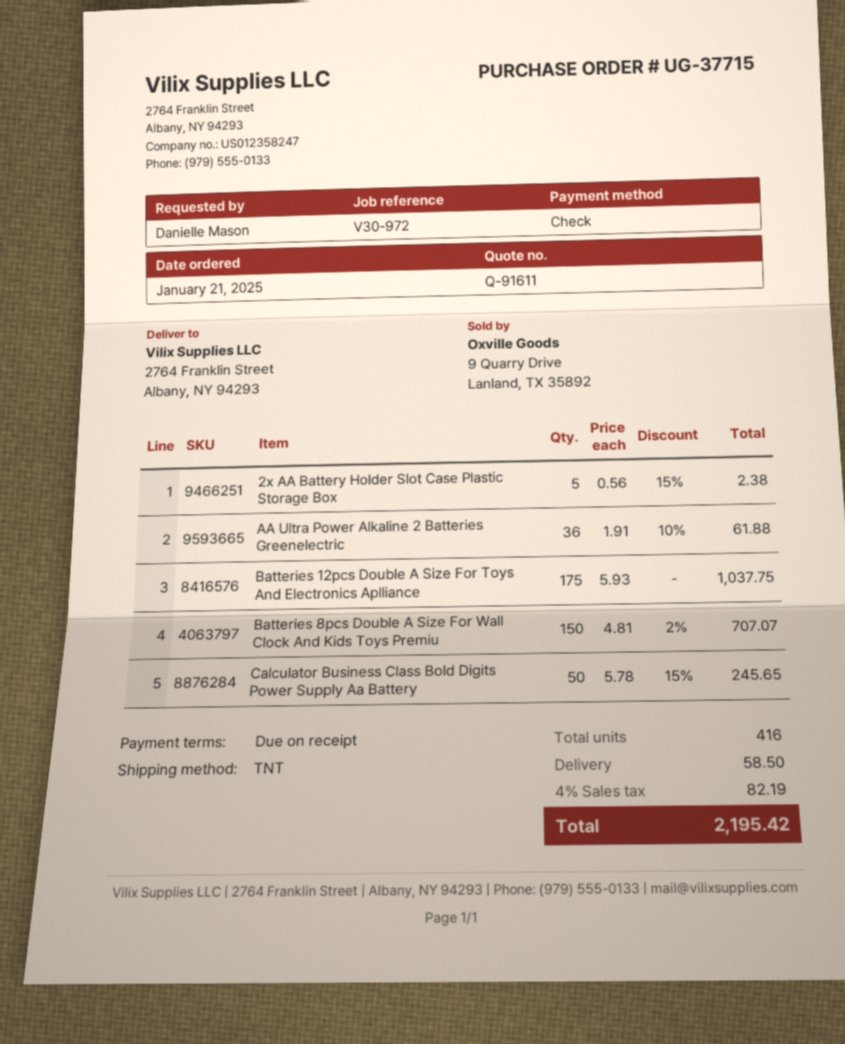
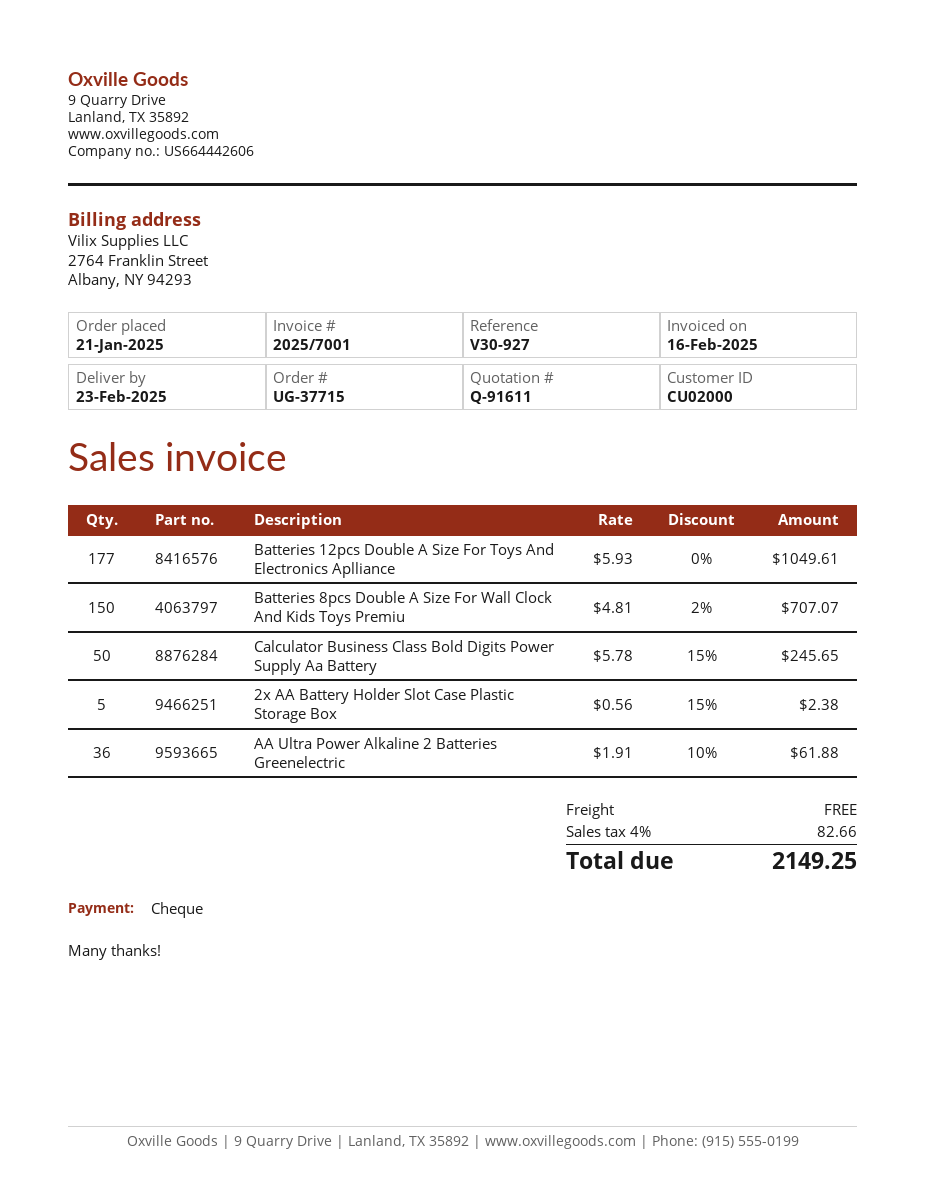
reference: V30-972 -> V30-927
Batteries 12pcs Double A Size For Toys And Electronics Aplliance: 175 x 5.93 = 1037.75 -> 177 x 5.93 = 1049.61
shipping: 58.50 -> 0.00
tax: 4% = 82.19 -> 4% = 82.66
total: 2195.42 -> 2149.25

